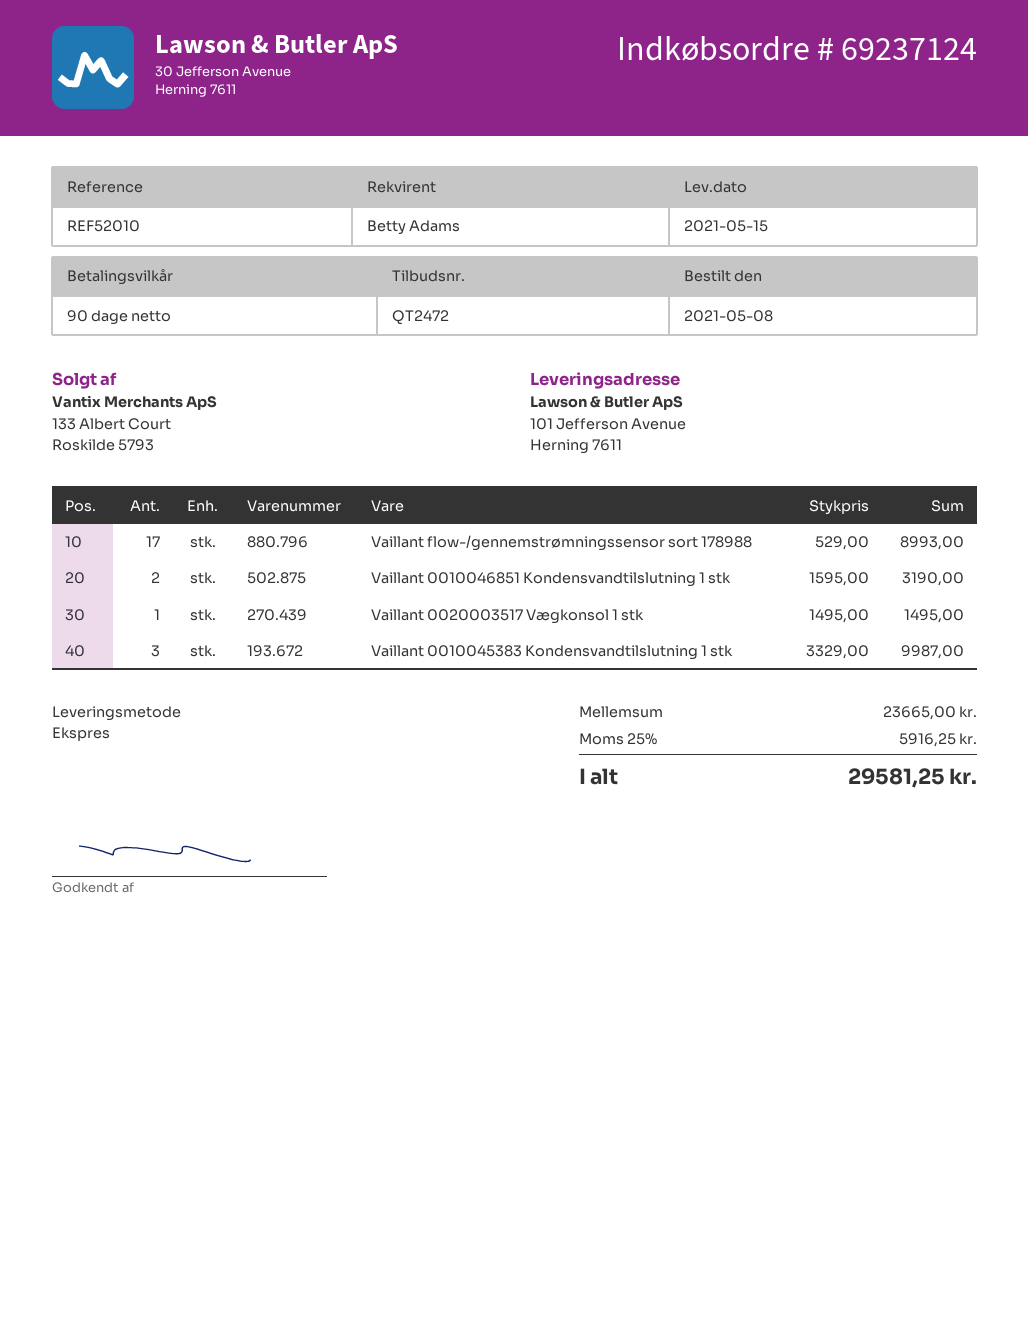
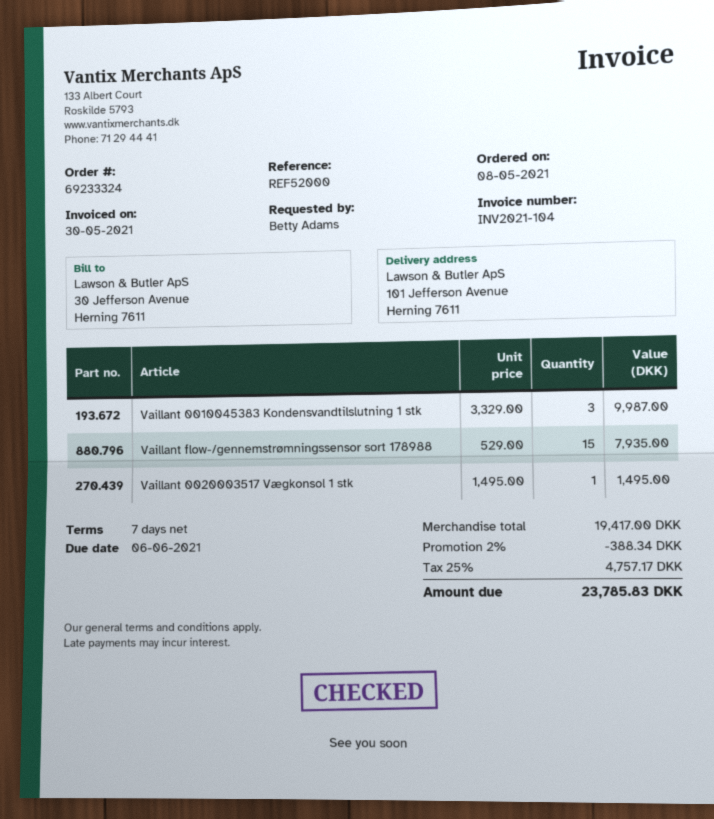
order number: 69237124 -> 69233324
payment terms: 90 days -> 7 days
reference: REF52010 -> REF52000
Vaillant flow-/gennemstrømningssensor sort 178988: 17 x 529.00 = 8993.00 -> 15 x 529.00 = 7935.00
Vaillant 0010046851 Kondensvandtilslutning 1 stk: 2 x 1595.00 = 3190.00 -> none
subtotal: 23665.00 -> 19417.00
discount: none -> 2% = 388.34
tax: 25% = 5916.25 -> 25% = 4757.17
total: 29581.25 -> 23785.83

